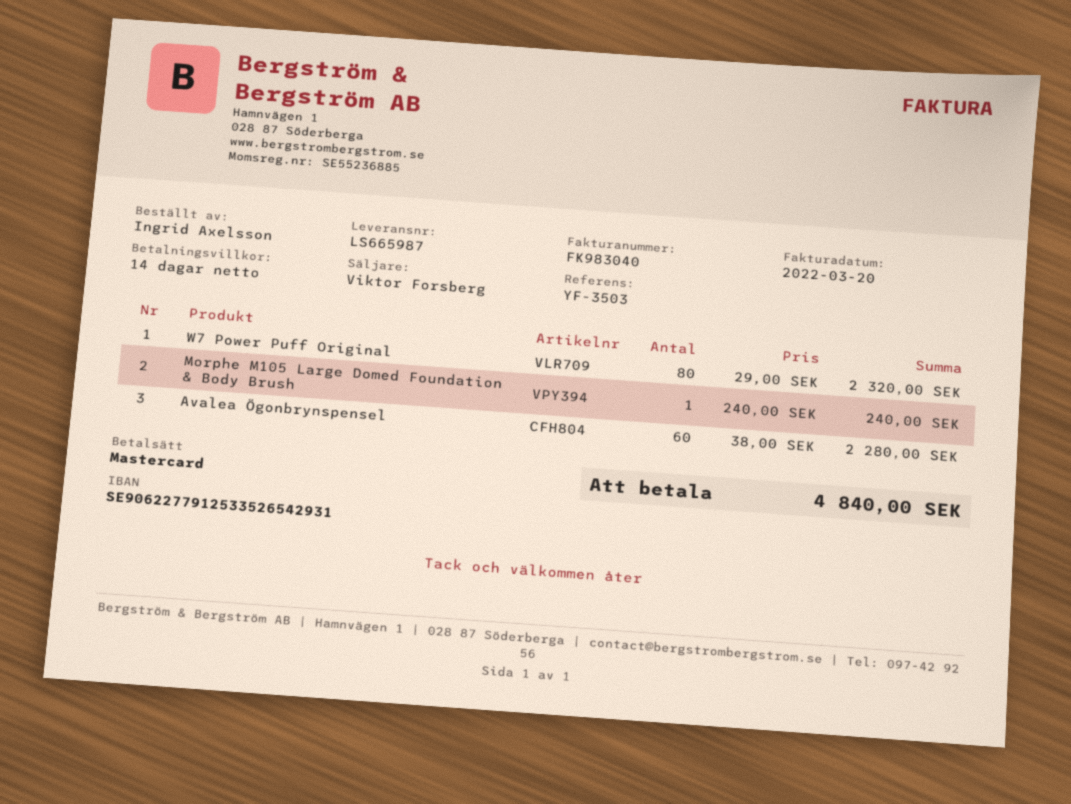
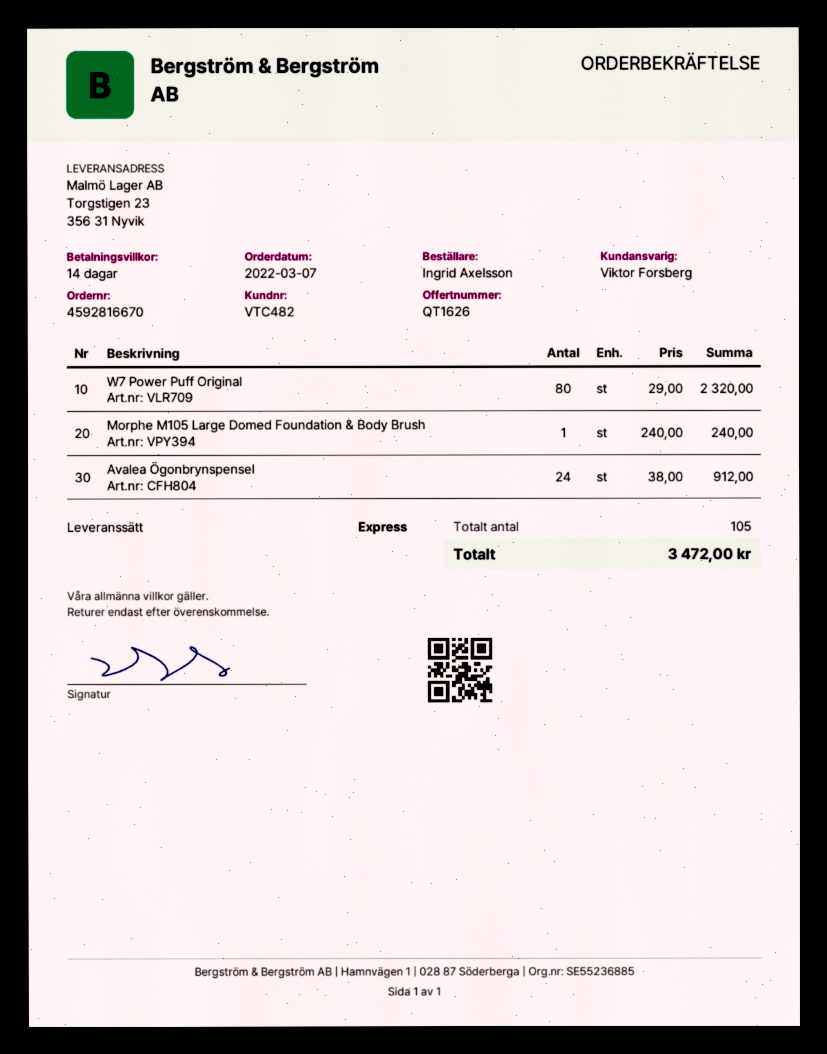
Avalea Ögonbrynspensel: 60 x 38.00 = 2280.00 -> 24 x 38.00 = 912.00
total: 4840.00 -> 3472.00

